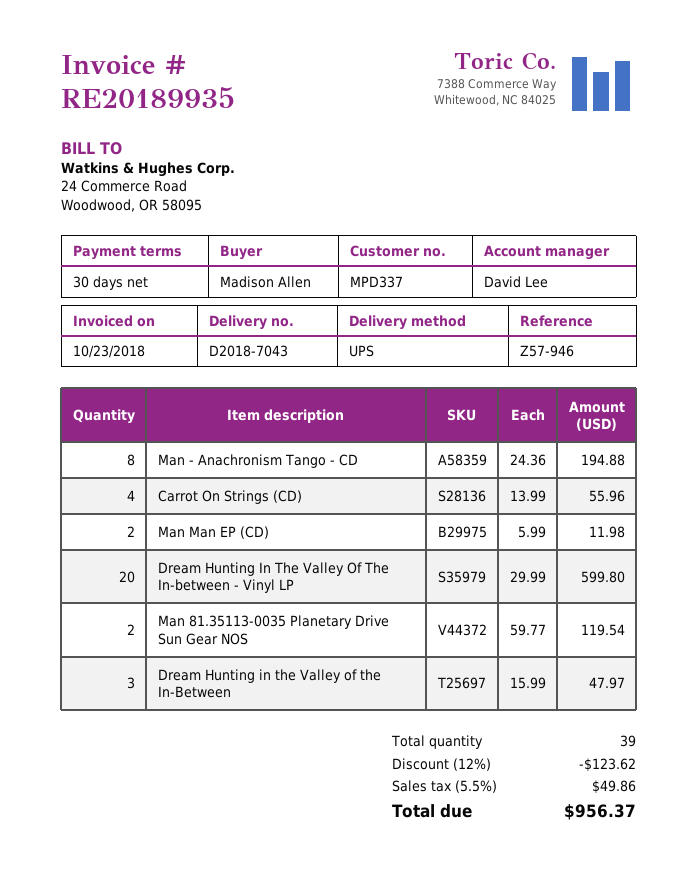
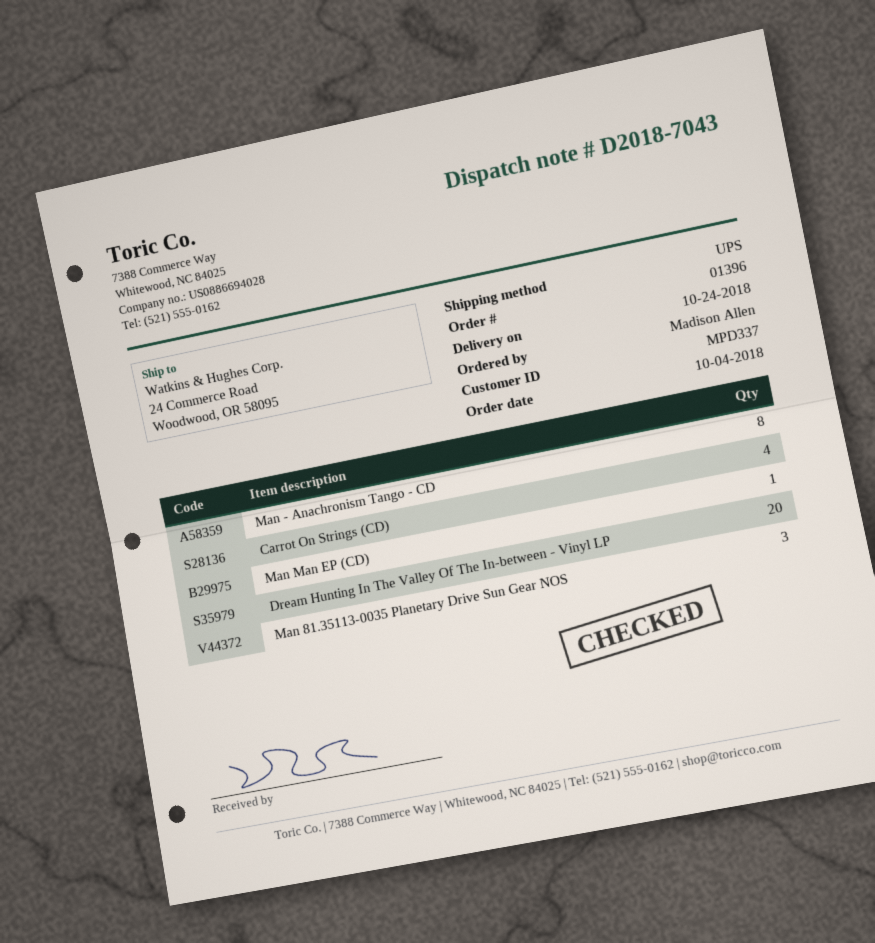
Man Man EP (CD): 2 -> 1
Man 81.35113-0035 Planetary Drive Sun Gear NOS: 2 -> 3
Dream Hunting in the Valley of the In-Between: 3 -> none

